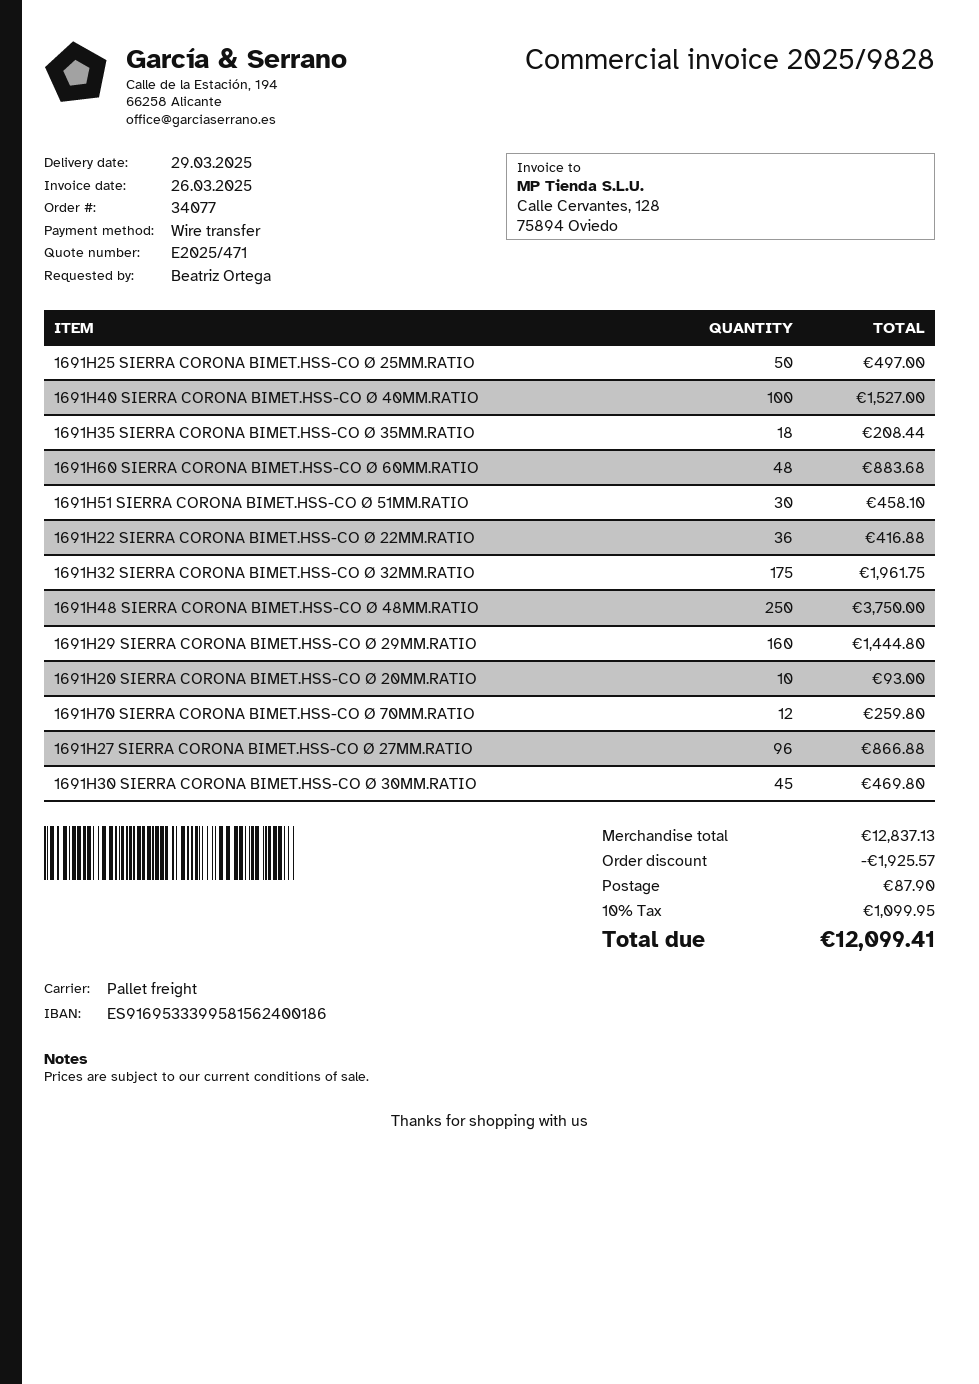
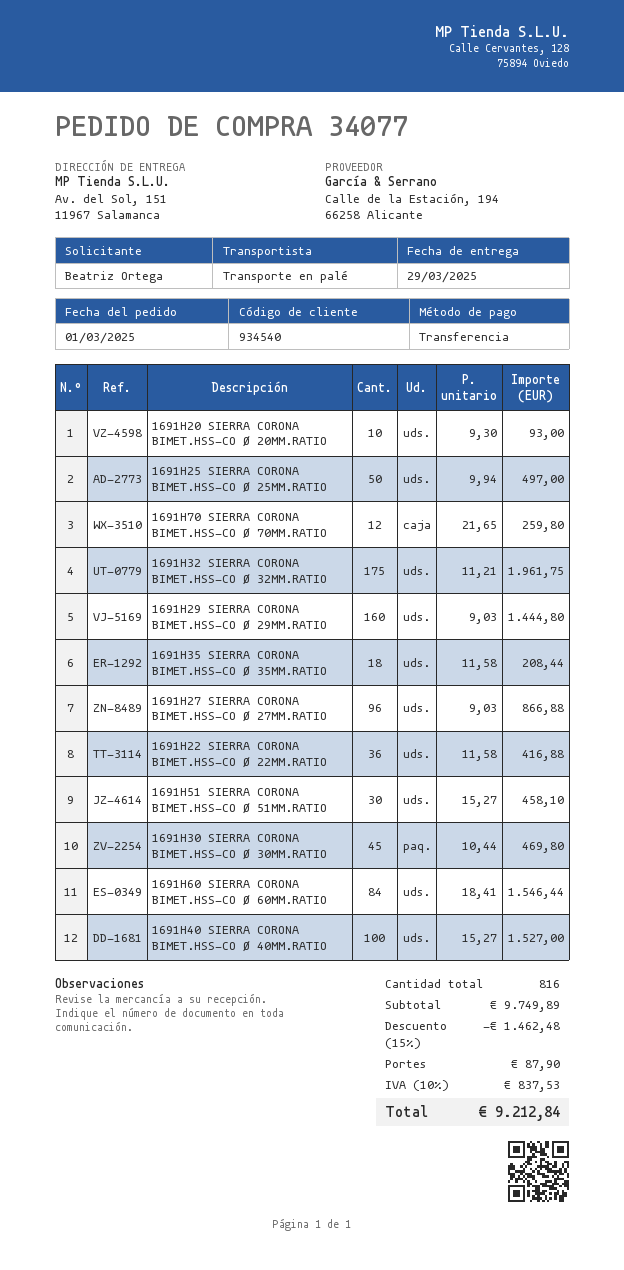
1691H60 SIERRA CORONA BIMET.HSS-CO Ø 60MM.RATIO: 48 for 883.68 -> 84 for 1546.44
1691H48 SIERRA CORONA BIMET.HSS-CO Ø 48MM.RATIO: 250 for 3750.00 -> none
subtotal: 12837.13 -> 9749.89
discount: 1925.57 -> 1462.48
tax: 10% = 1099.95 -> 10% = 837.53
total: 12099.41 -> 9212.84

